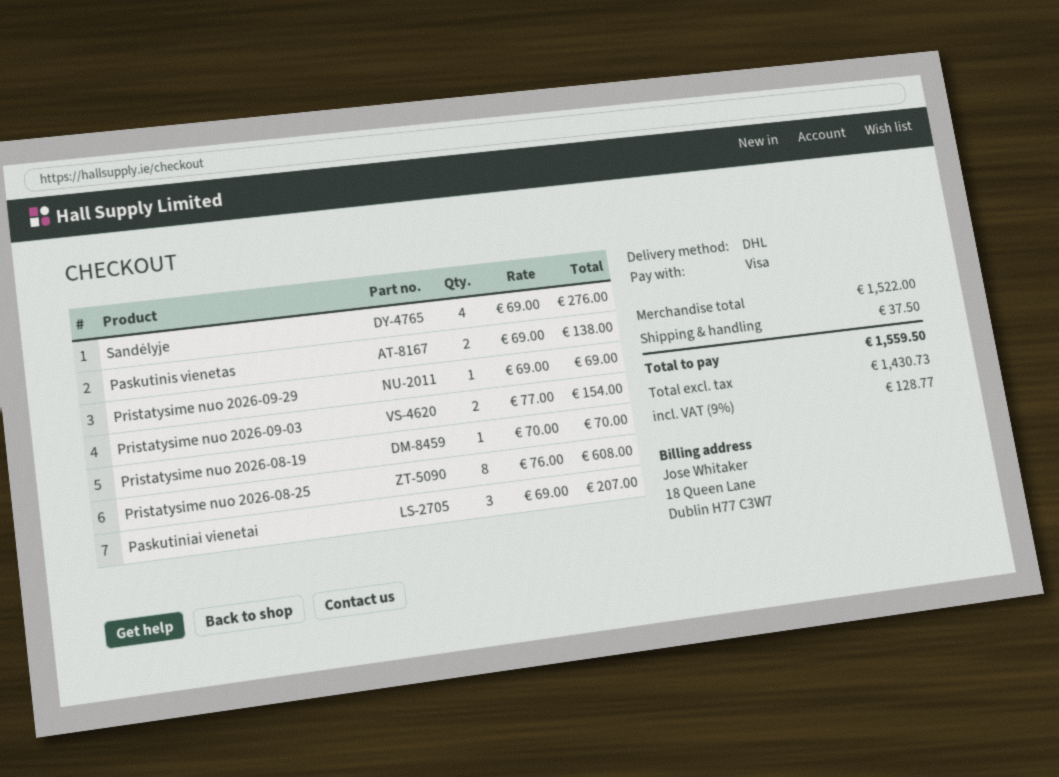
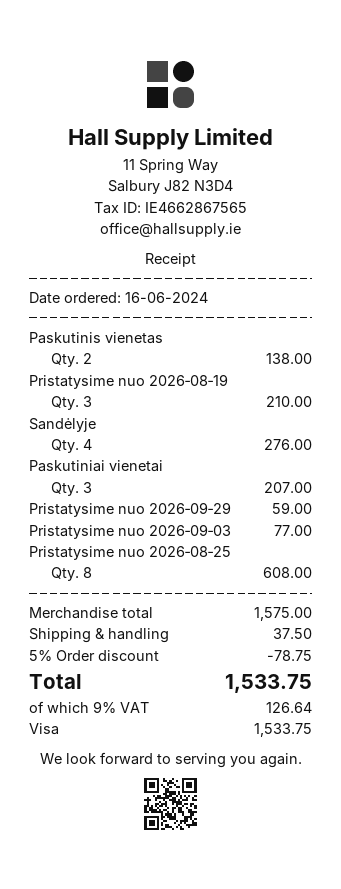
Pristatysime nuo 2026‑09‑29: 1 for 69.00 -> 1 for 59.00
Pristatysime nuo 2026‑09‑03: 2 for 154.00 -> 1 for 77.00
Pristatysime nuo 2026‑08‑19: 1 for 70.00 -> 3 for 210.00
subtotal: 1522.00 -> 1575.00
discount: none -> 5% = 78.75
tax: 9% = 128.77 -> 9% = 126.64
total: 1559.50 -> 1533.75

